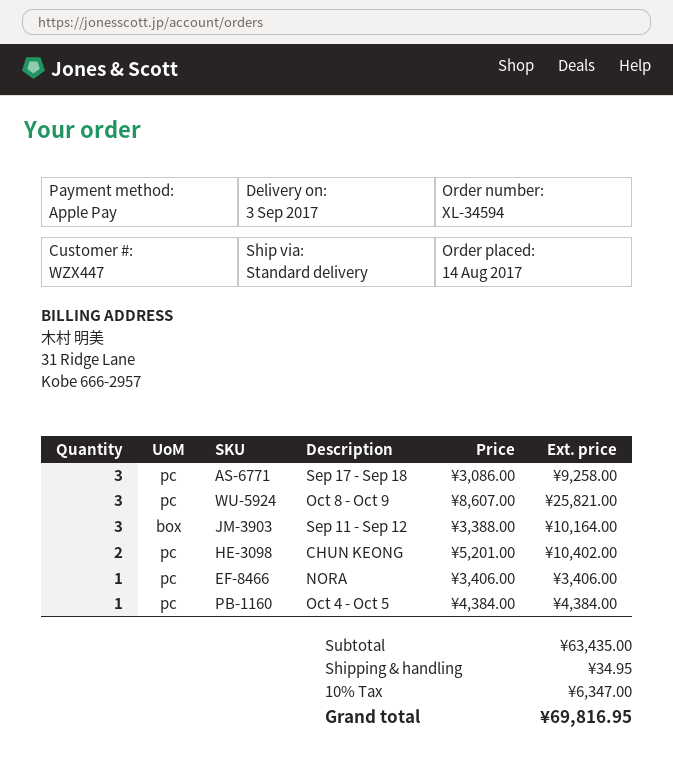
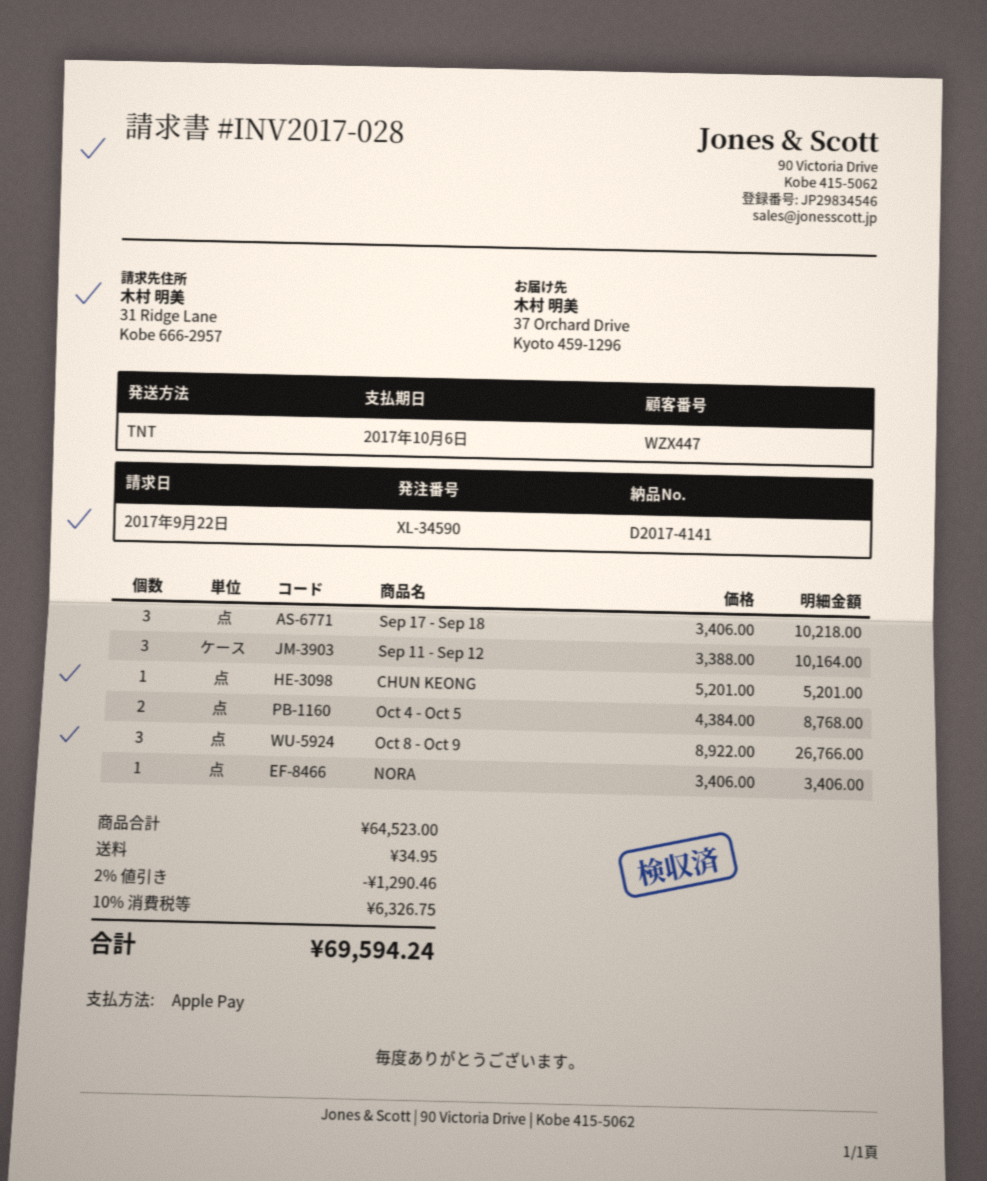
order number: XL-34594 -> XL-34590
shipping method: standard -> TNT
Sep 17 - Sep 18: 3 x 3086.00 = 9258.00 -> 3 x 3406.00 = 10218.00
Oct 8 - Oct 9: 3 x 8607.00 = 25821.00 -> 3 x 8922.00 = 26766.00
CHUN KEONG: 2 x 5201.00 = 10402.00 -> 1 x 5201.00 = 5201.00
Oct 4 - Oct 5: 1 x 4384.00 = 4384.00 -> 2 x 4384.00 = 8768.00
subtotal: 63435.00 -> 64523.00
discount: none -> 2% = 1290.46
tax: 10% = 6347.00 -> 10% = 6326.75
total: 69816.95 -> 69594.24

